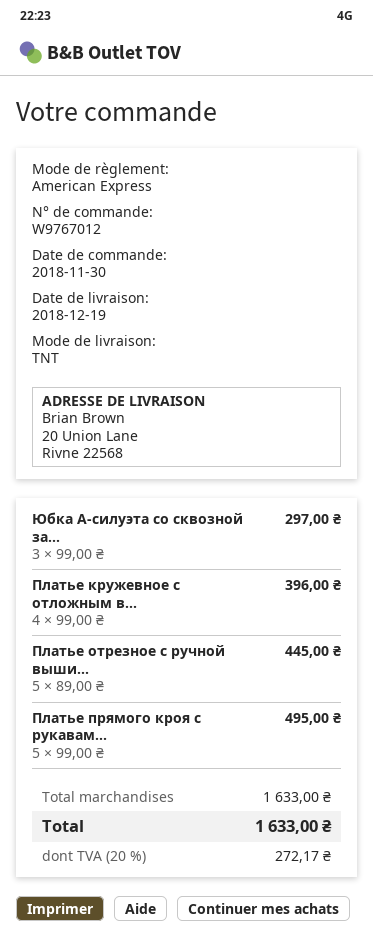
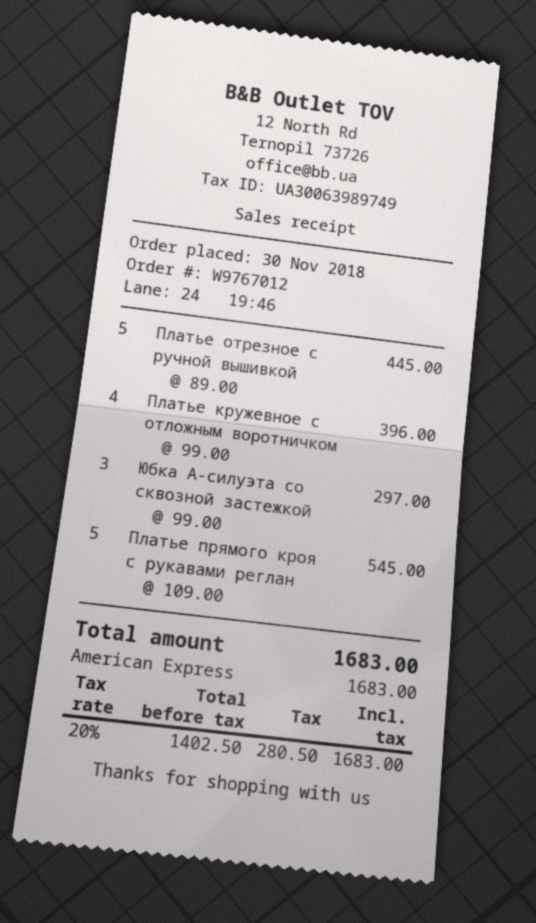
Платье прямого кроя с рукавам...: 5 x 99.00 = 495.00 -> 5 x 109.00 = 545.00
tax: 20% = 272.17 -> 20% = 280.50
total: 1633.00 -> 1683.00

